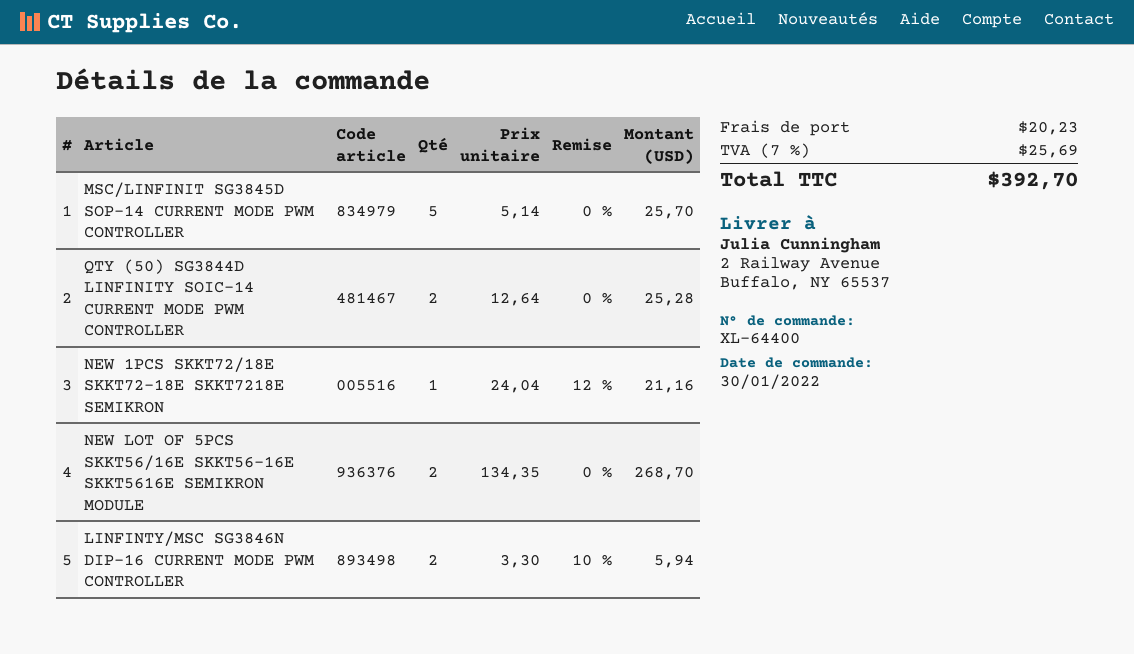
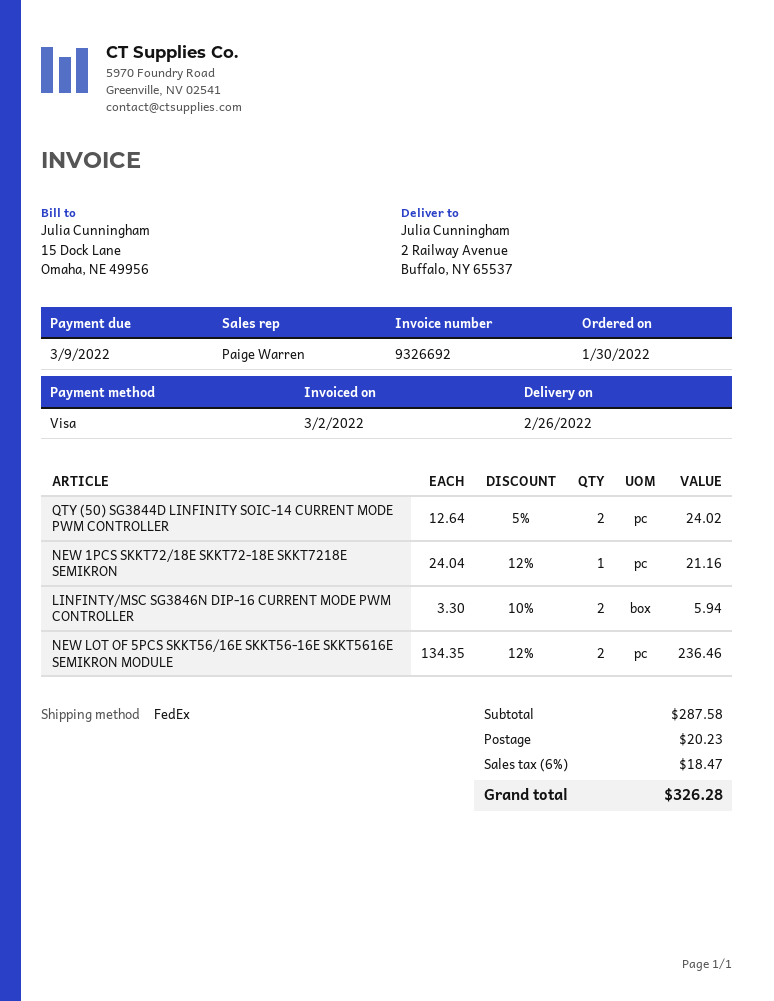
MSC/LINFINIT SG3845D SOP-14 CURRENT MODE PWM CONTROLLER: 5 x 5.14 = 25.70 -> none
QTY (50) SG3844D LINFINITY SOIC-14 CURRENT MODE PWM CONTROLLER: 2 x 12.64 = 25.28 -> 2 x 12.64 - 5% = 24.02
NEW LOT OF 5PCS SKKT56/16E SKKT56-16E SKKT5616E SEMIKRON MODULE: 2 x 134.35 = 268.70 -> 2 x 134.35 - 12% = 236.46
tax: 7% = 25.69 -> 6% = 18.47
total: 392.70 -> 326.28

